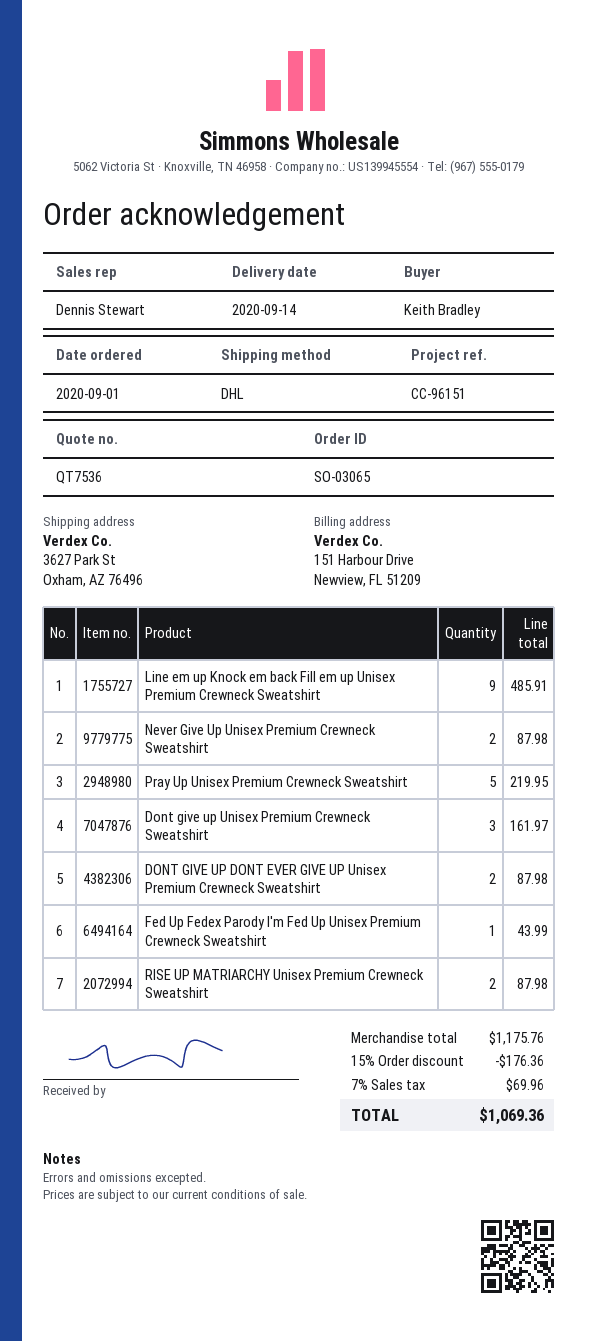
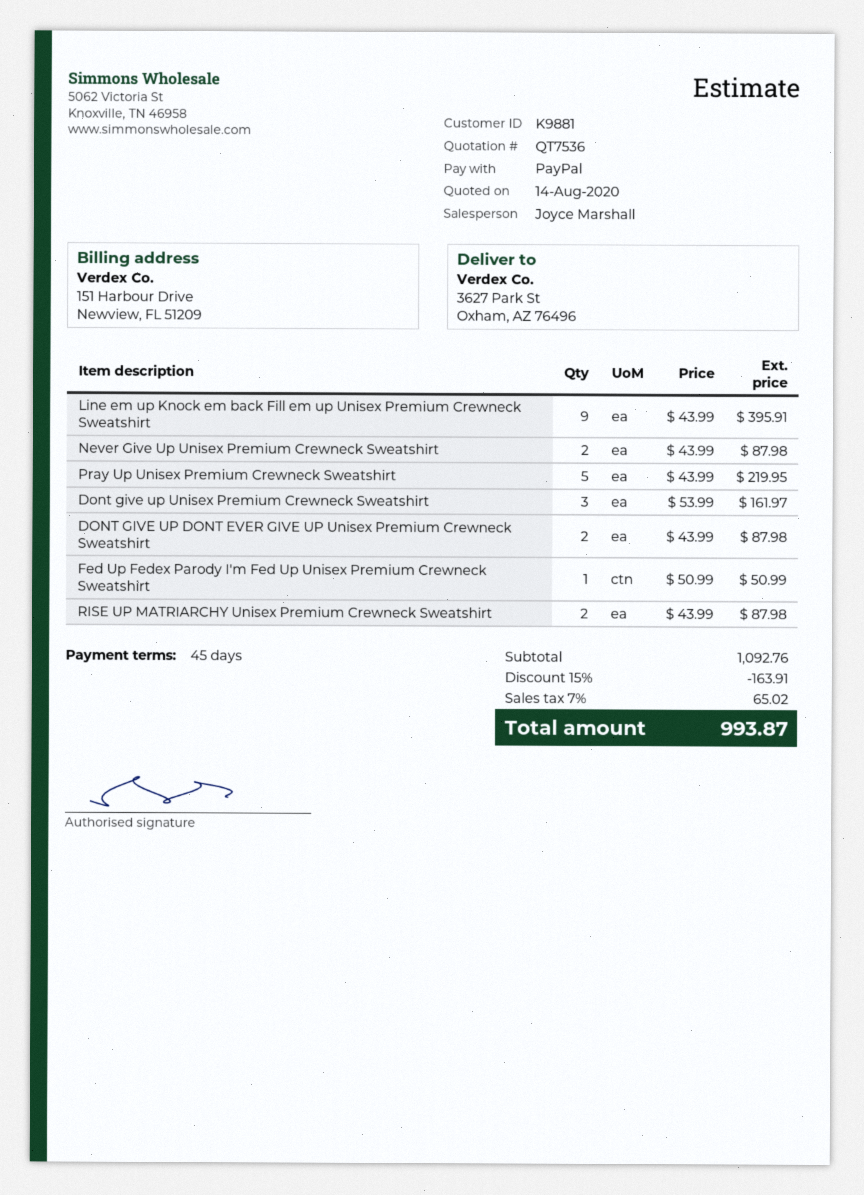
sales rep: Dennis Stewart -> Joyce Marshall
Line em up Knock em back Fill em up Unisex Premium Crewneck Sweatshirt: 9 for 485.91 -> 9 for 395.91
Fed Up Fedex Parody I'm Fed Up Unisex Premium Crewneck Sweatshirt: 1 for 43.99 -> 1 for 50.99
subtotal: 1175.76 -> 1092.76
discount: 15% = 176.36 -> 15% = 163.91
tax: 7% = 69.96 -> 7% = 65.02
total: 1069.36 -> 993.87

